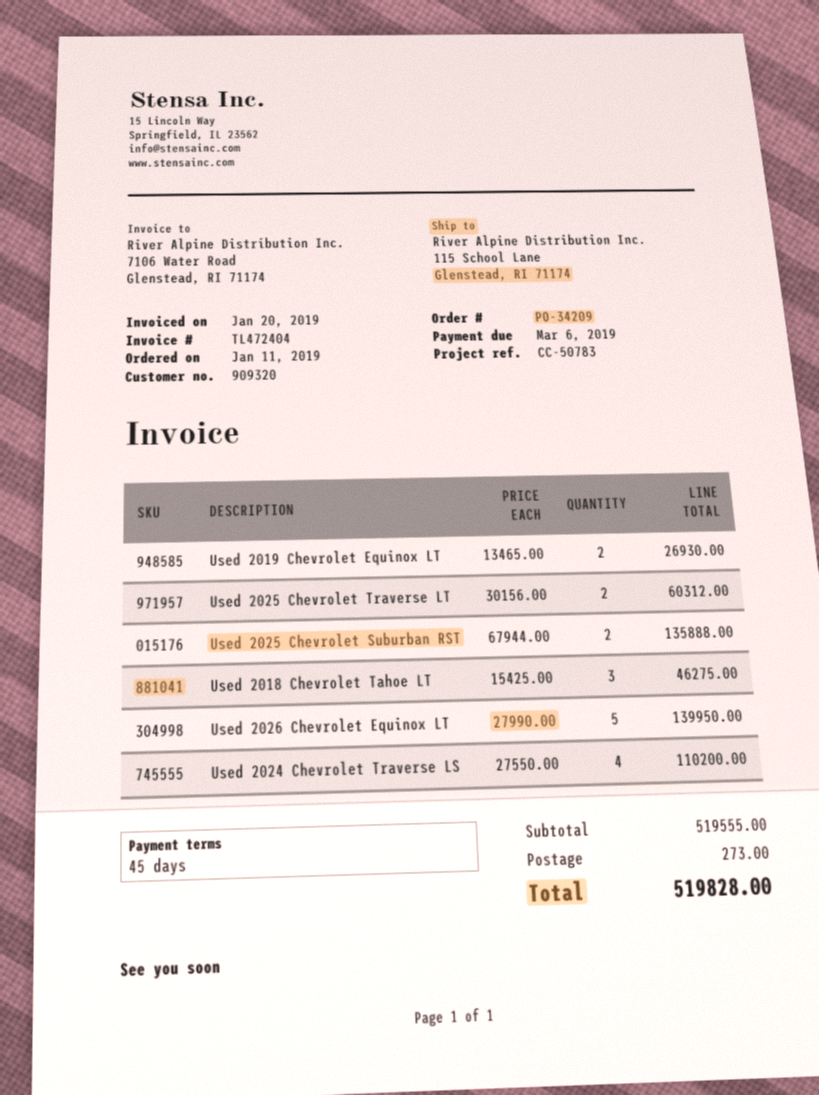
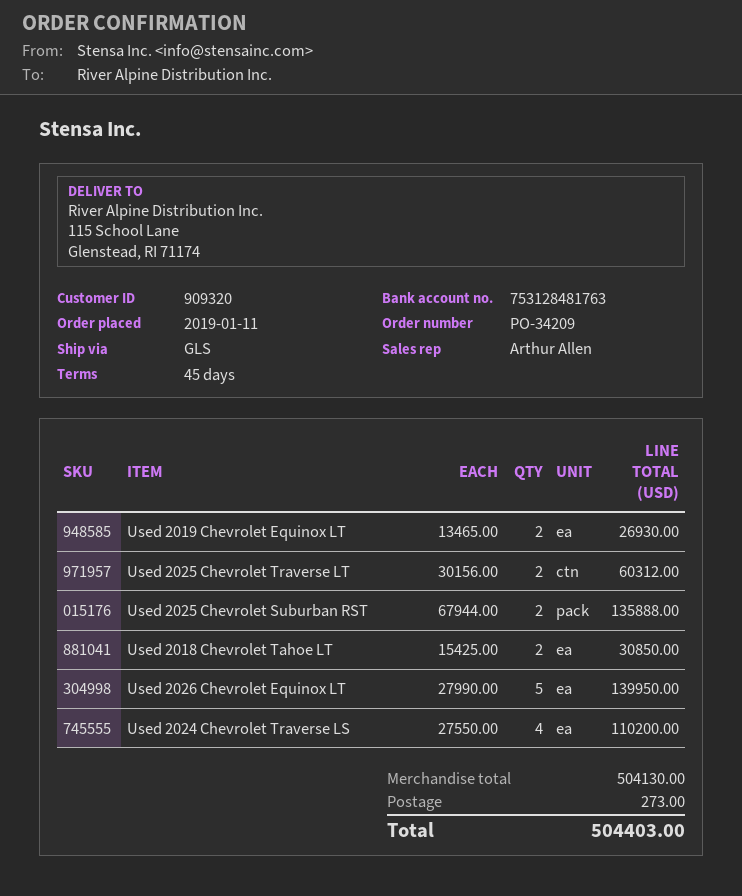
Used 2018 Chevrolet Tahoe LT: 3 x 15425.00 = 46275.00 -> 2 x 15425.00 = 30850.00
subtotal: 519555.00 -> 504130.00
total: 519828.00 -> 504403.00

